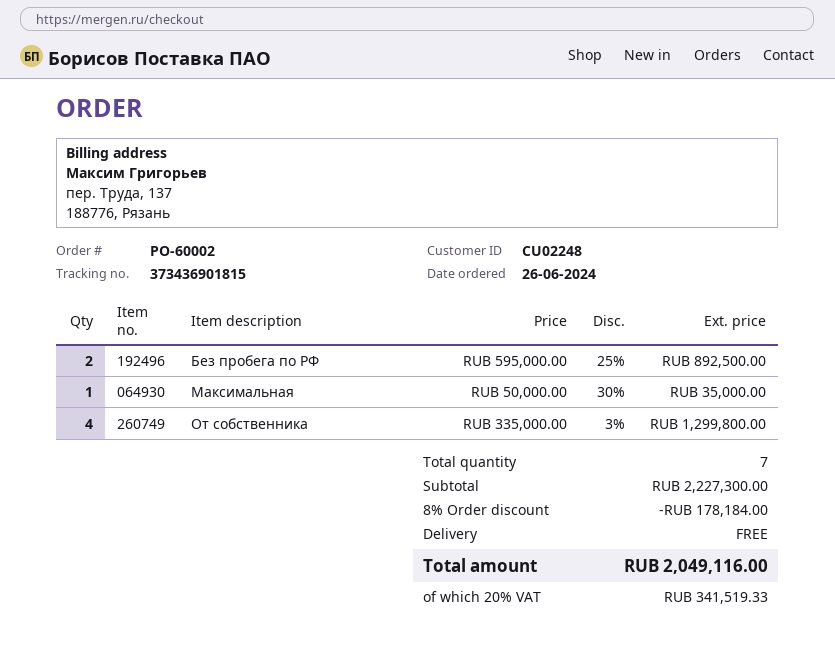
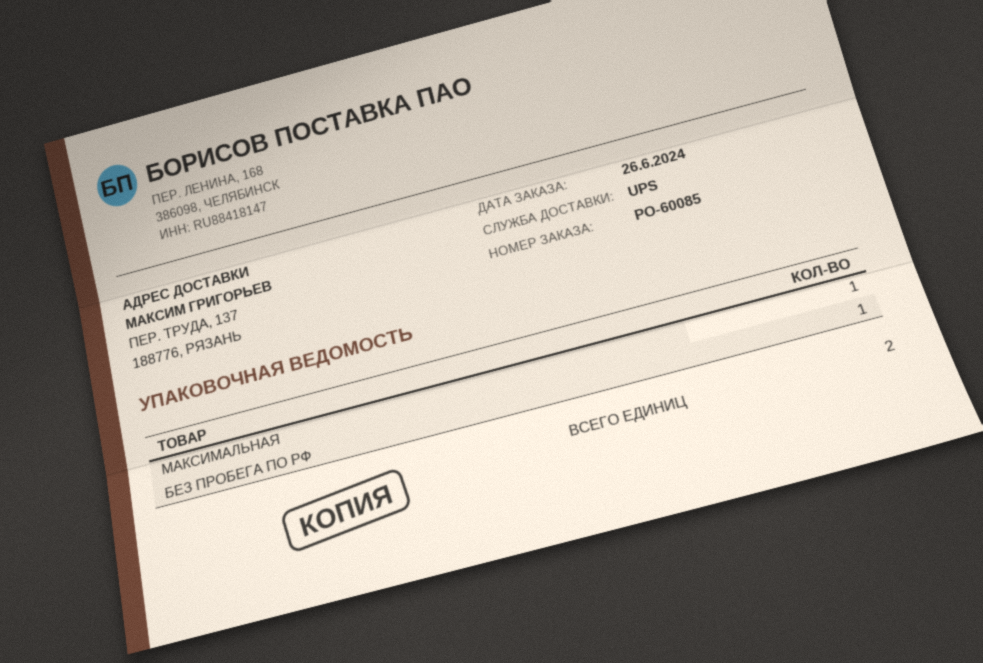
order number: PO-60002 -> PO-60085
Без пробега по РФ: 2 -> 1
От собственника: 4 -> none
total quantity: 7 -> 2

